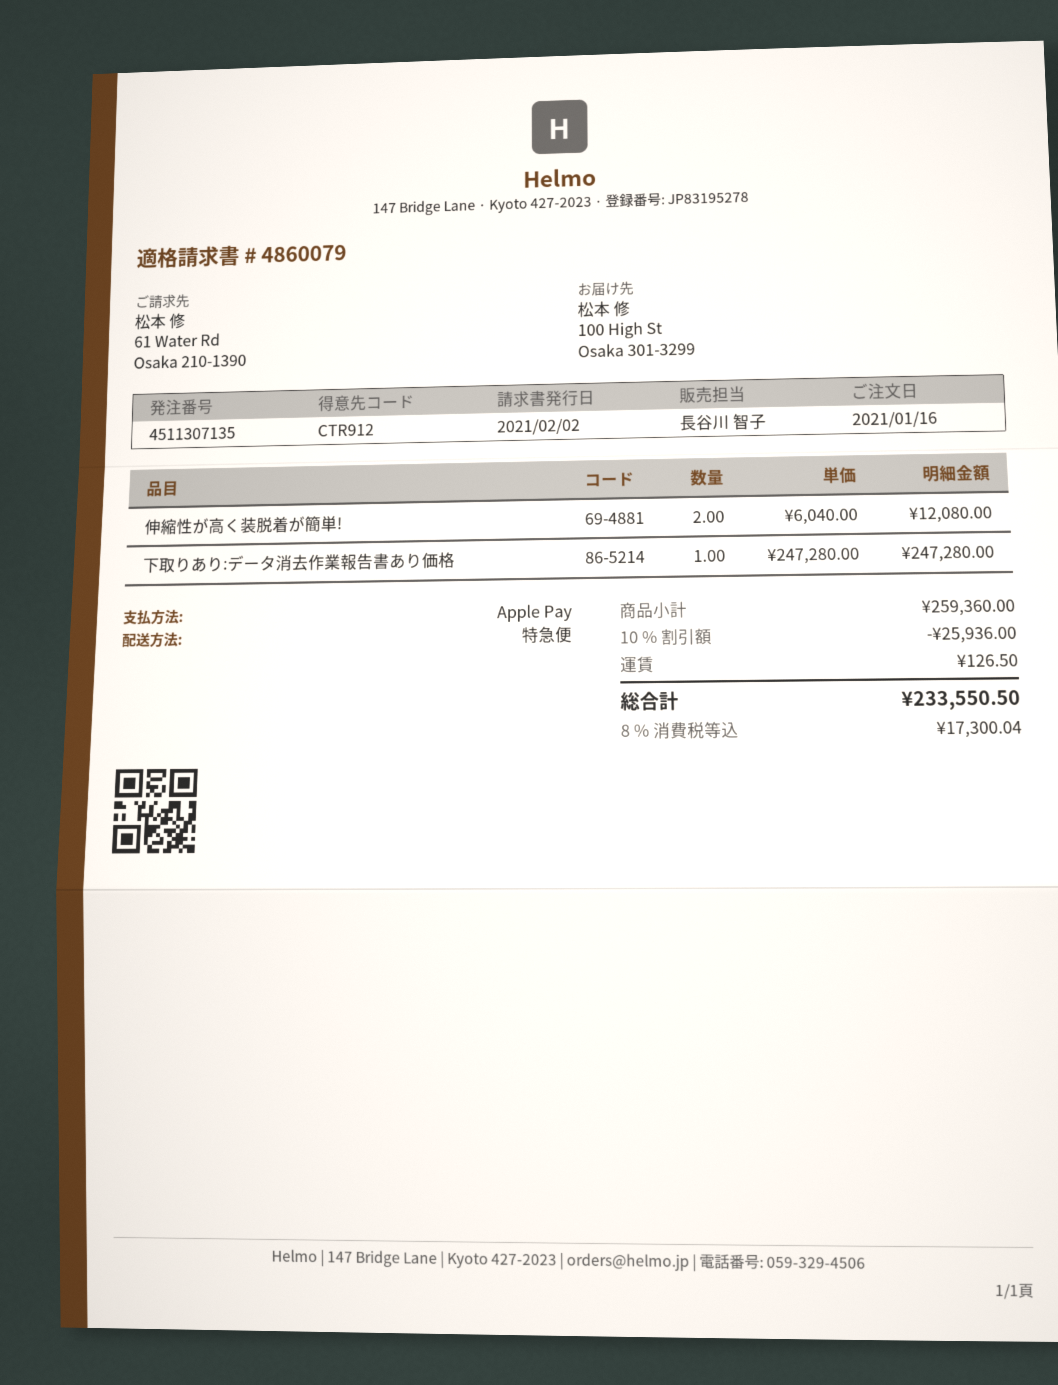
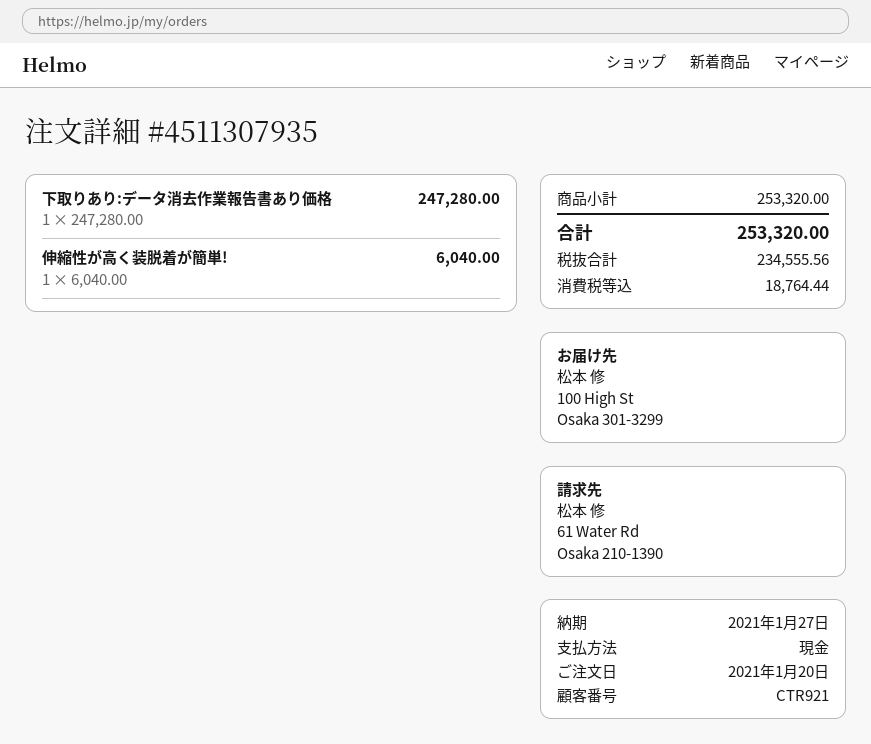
order number: 4511307135 -> 4511307935
order date: 2021-01-16 -> 2021-01-20
customer number: CTR912 -> CTR921
payment method: Apple Pay -> cash
伸縮性が高く装脱着が簡単!: 2 x 6040.00 = 12080.00 -> 1 x 6040.00 = 6040.00
subtotal: 259360.00 -> 253320.00
discount: 10% = 25936.00 -> none
shipping: 126.50 -> none
tax: 17300.04 -> 18764.44
total: 233550.50 -> 253320.00

